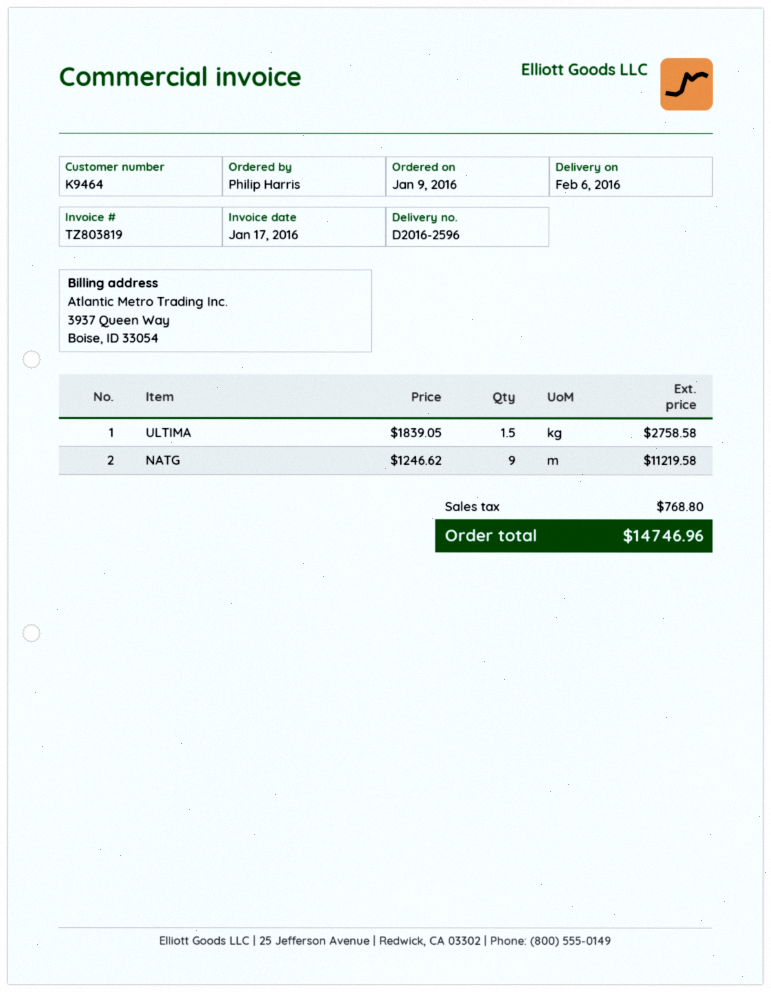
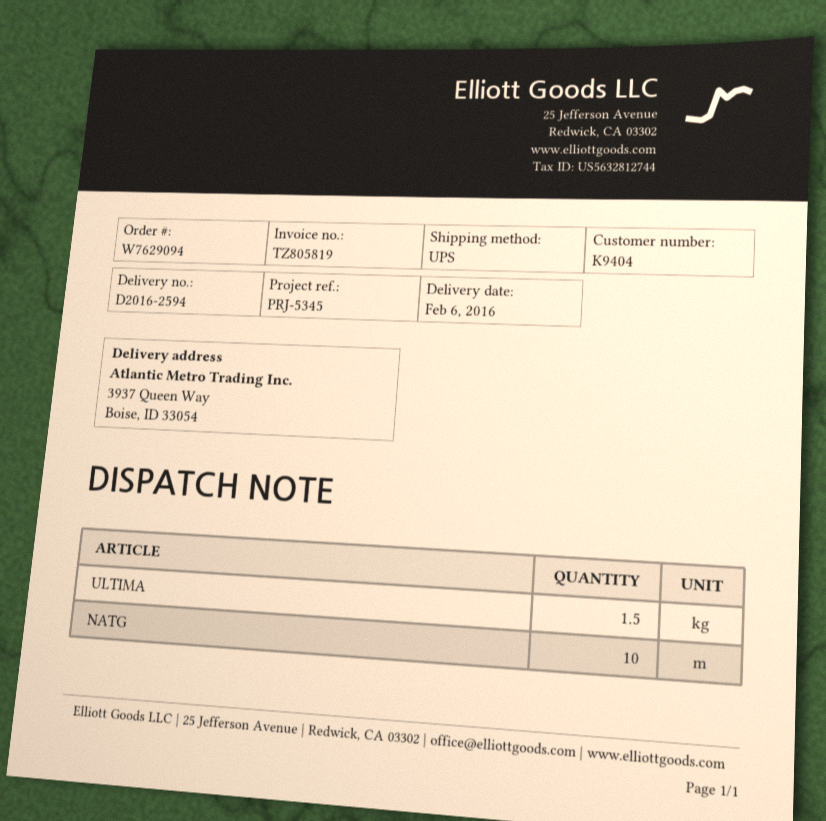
delivery note number: D2016-2596 -> D2016-2594
invoice number: TZ803819 -> TZ805819
customer number: K9464 -> K9404
NATG: 9 -> 10

